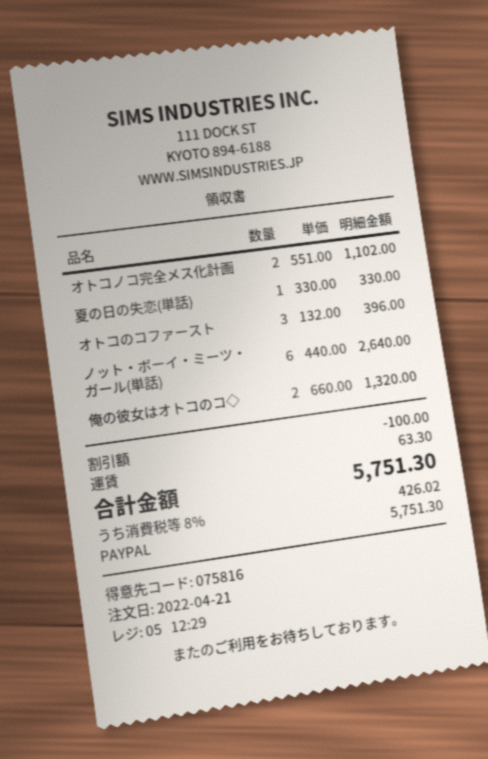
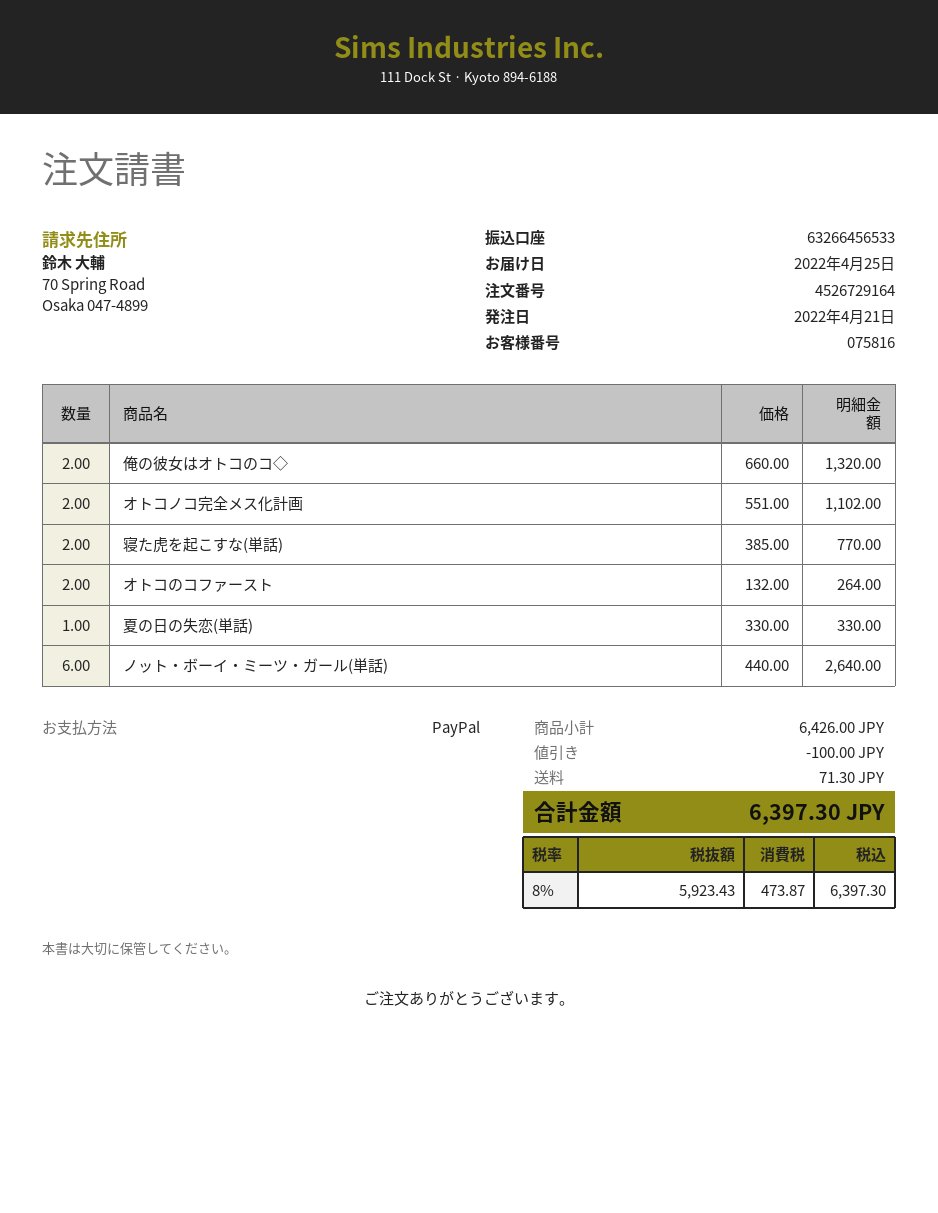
オトコのコファースト: 3 x 132.00 = 396.00 -> 2 x 132.00 = 264.00
寝た虎を起こすな(単話): none -> 2 x 385.00 = 770.00
shipping: 63.30 -> 71.30
tax: 8% = 426.02 -> 8% = 473.87
total: 5751.30 -> 6397.30

